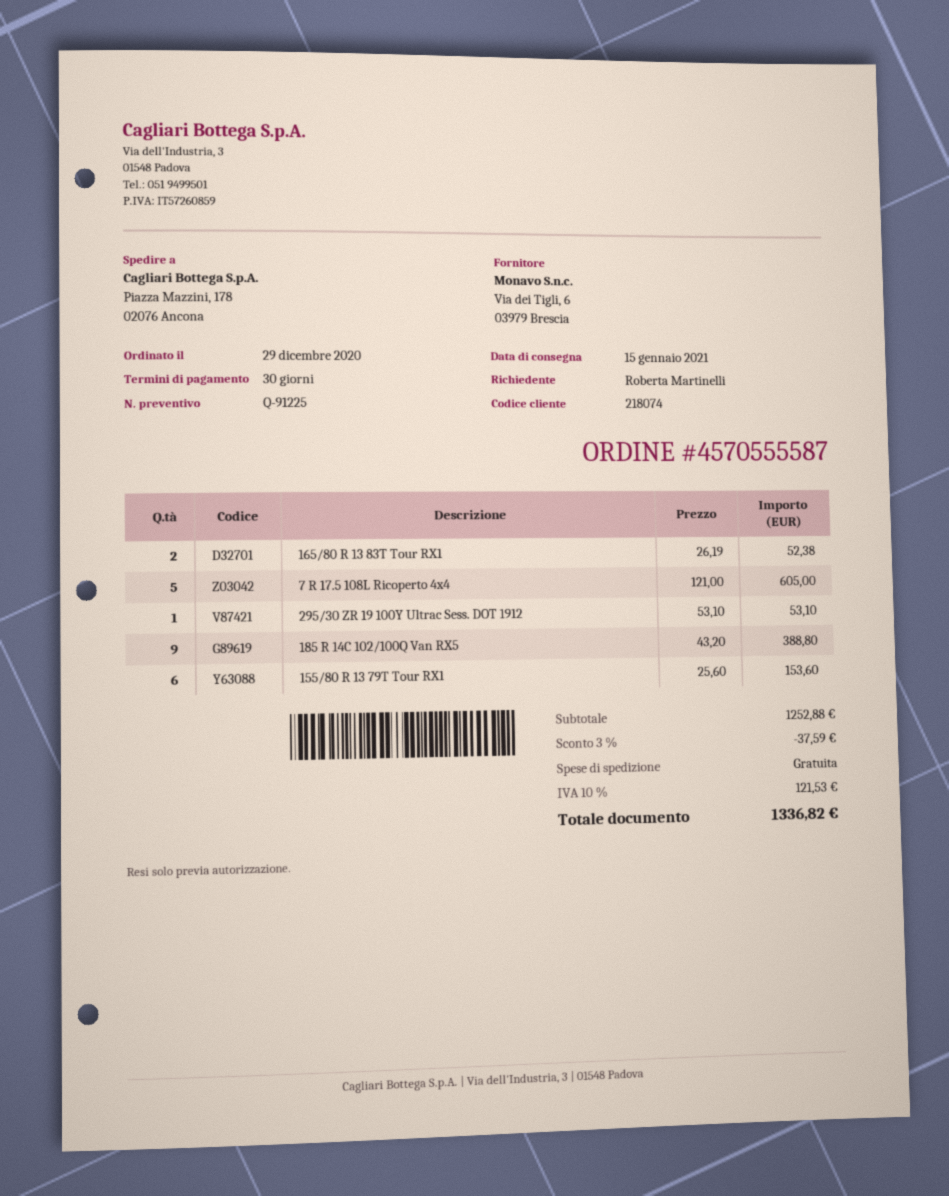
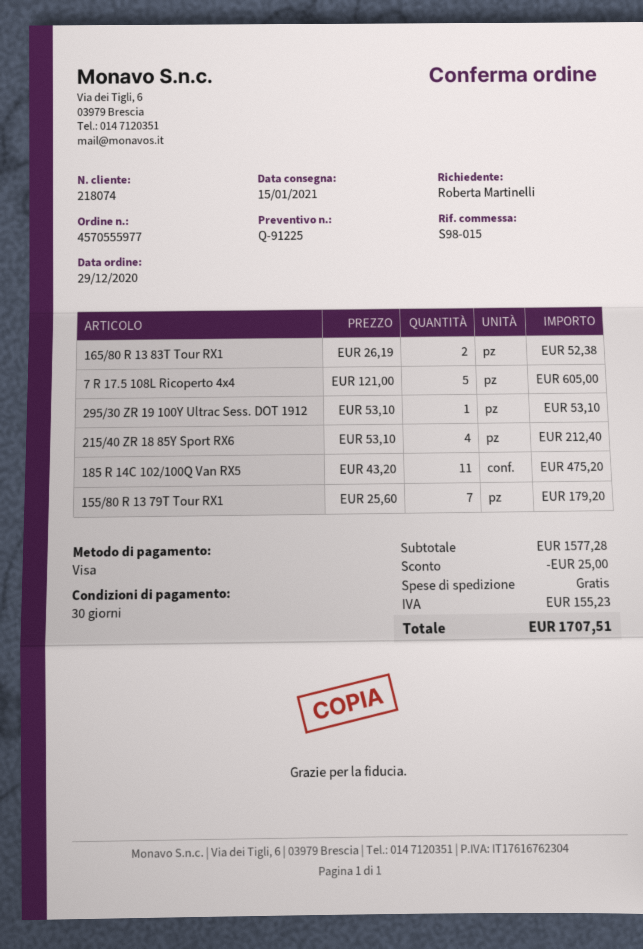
order number: 4570555587 -> 4570555977
185 R 14C 102/100Q Van RX5: 9 x 43.20 = 388.80 -> 11 x 43.20 = 475.20
155/80 R 13 79T Tour RX1: 6 x 25.60 = 153.60 -> 7 x 25.60 = 179.20
215/40 ZR 18 85Y Sport RX6: none -> 4 x 53.10 = 212.40
subtotal: 1252.88 -> 1577.28
discount: 37.59 -> 25.00
tax: 121.53 -> 155.23
total: 1336.82 -> 1707.51

